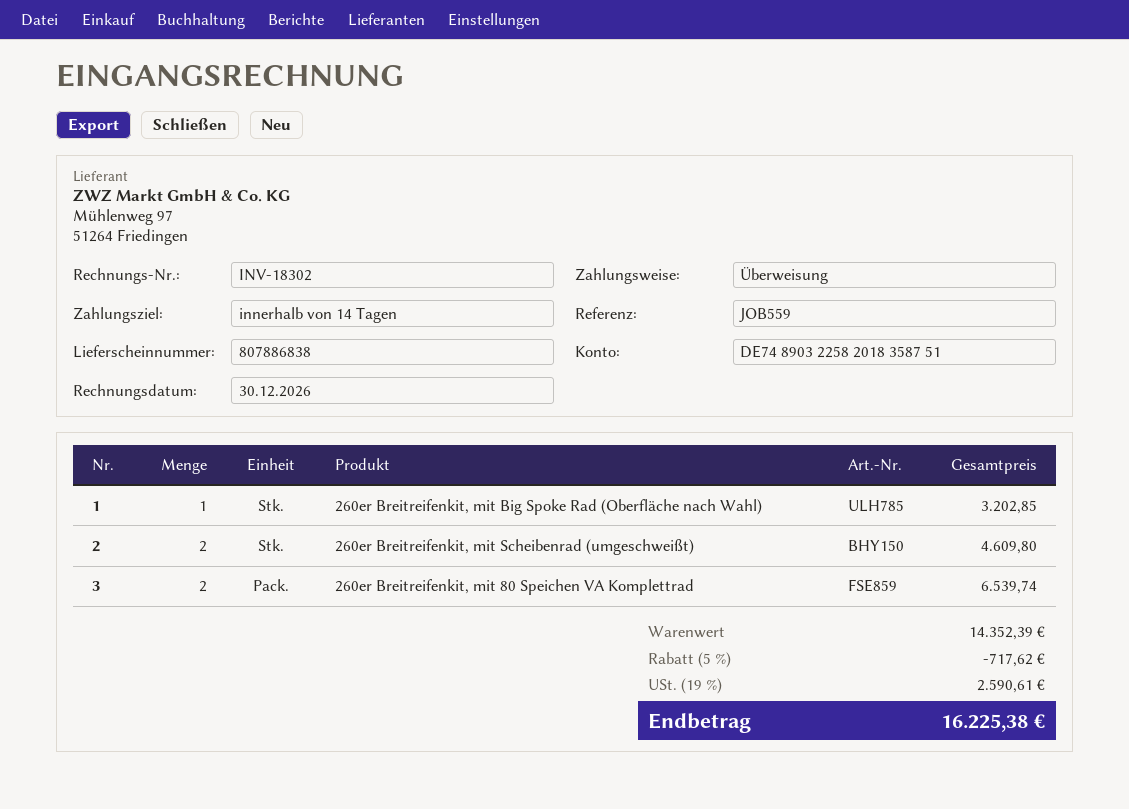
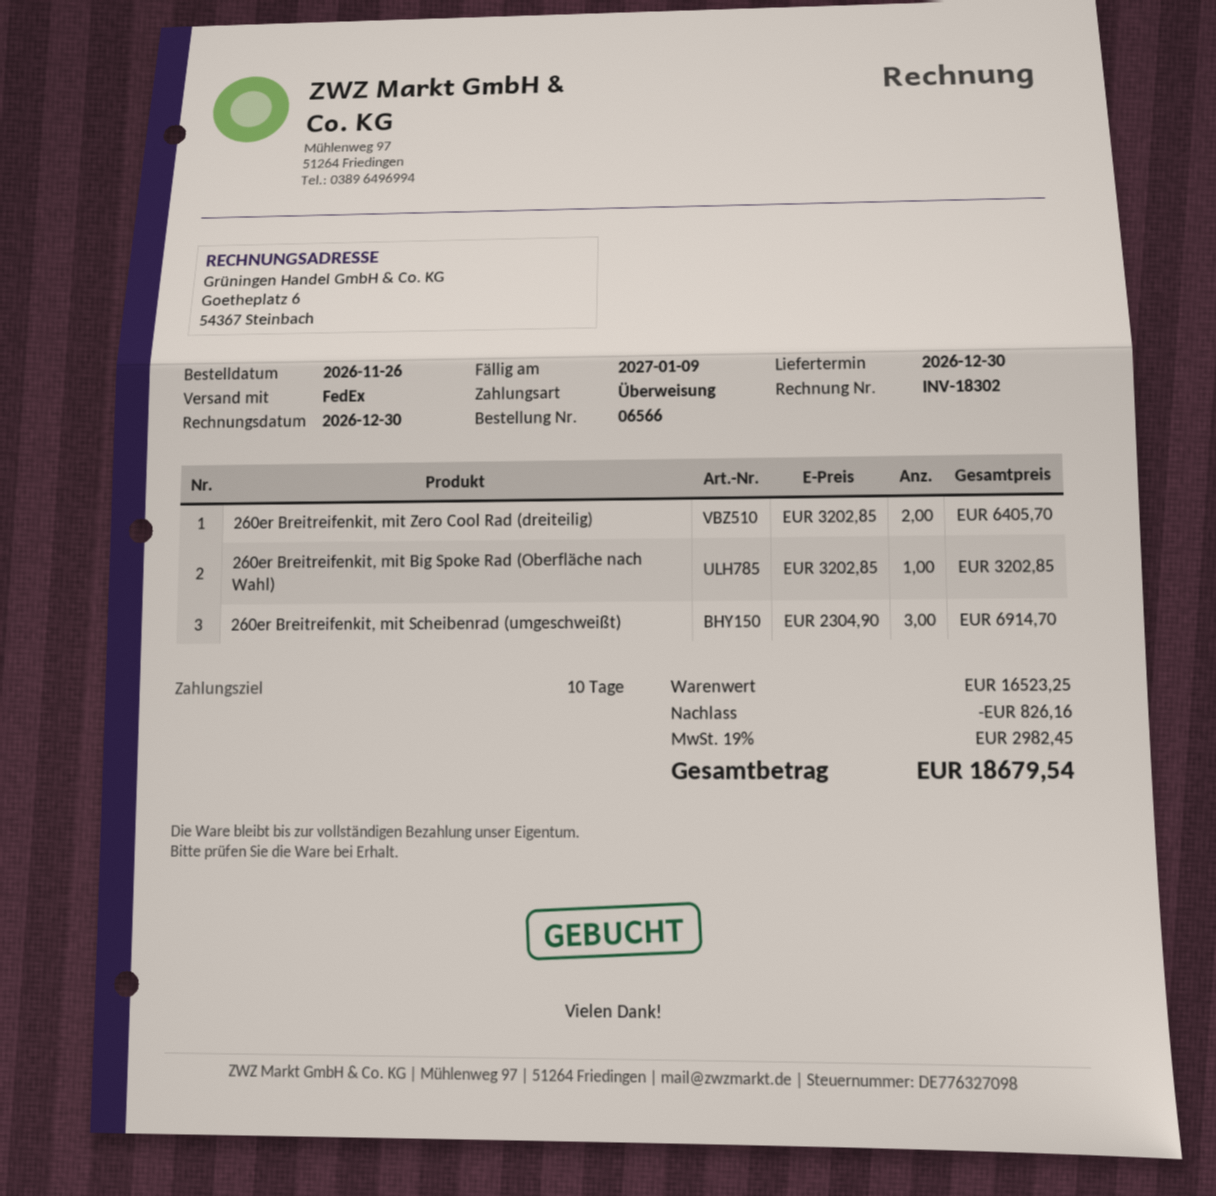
payment terms: 14 days -> 10 days
260er Breitreifenkit, mit Scheibenrad (umgeschweißt): 2 for 4609.80 -> 3 for 6914.70
260er Breitreifenkit, mit 80 Speichen VA Komplettrad: 2 for 6539.74 -> none
260er Breitreifenkit, mit Zero Cool Rad (dreiteilig): none -> 2 for 6405.70
subtotal: 14352.39 -> 16523.25
discount: 717.62 -> 826.16
tax: 19% = 2590.61 -> 19% = 2982.45
total: 16225.38 -> 18679.54

